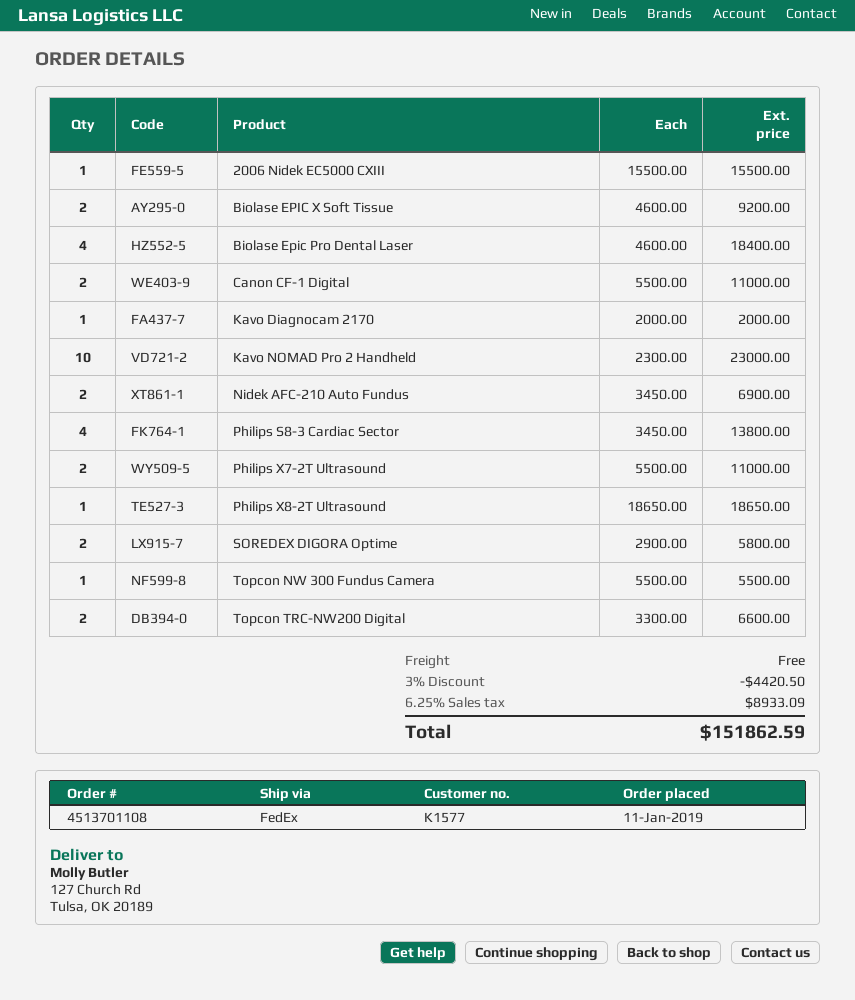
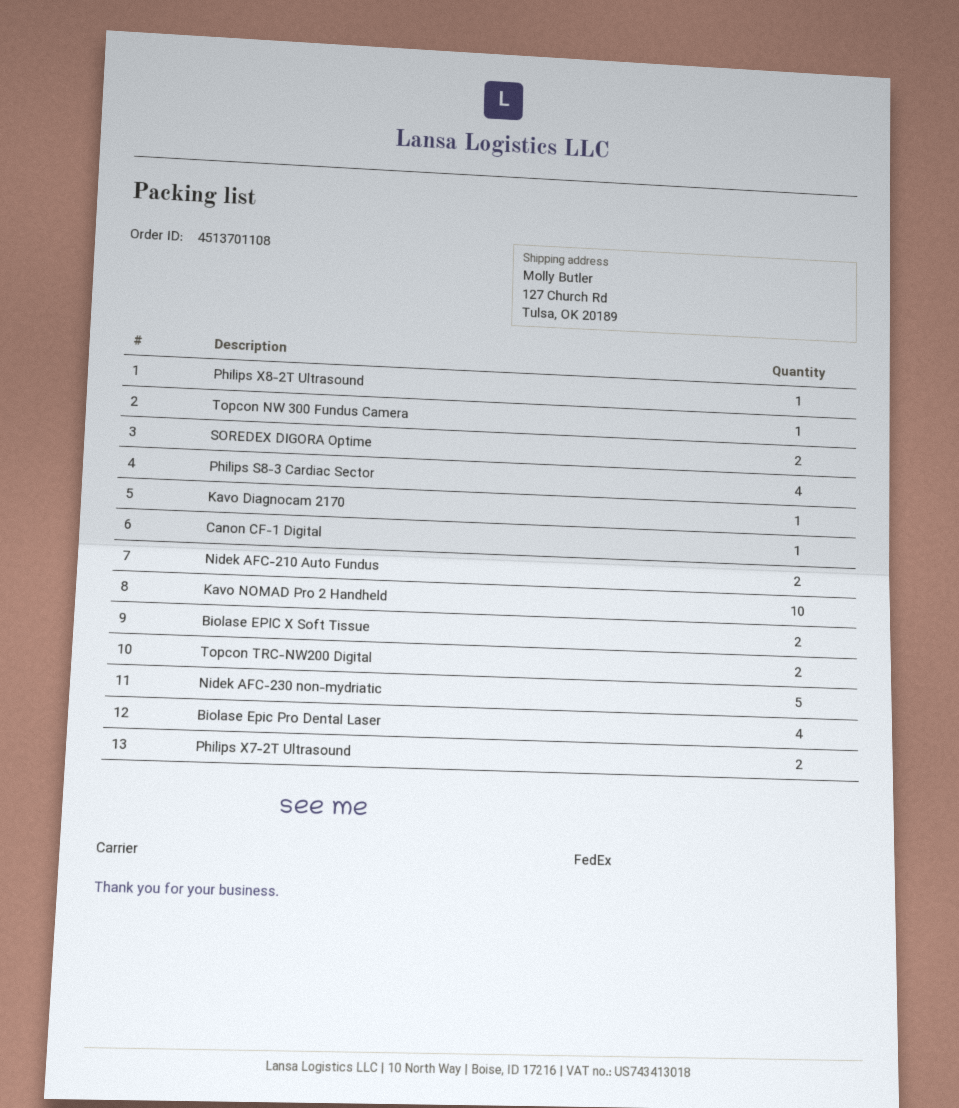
2006 Nidek EC5000 CXIII: 1 -> none
Canon CF-1 Digital: 2 -> 1
Nidek AFC-230 non-mydriatic: none -> 5

